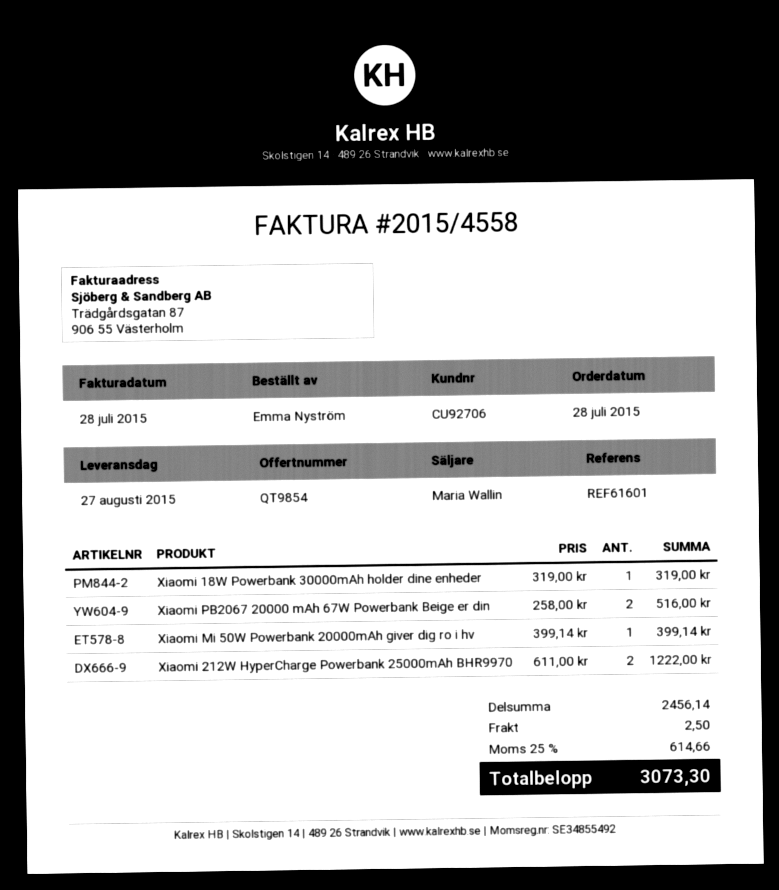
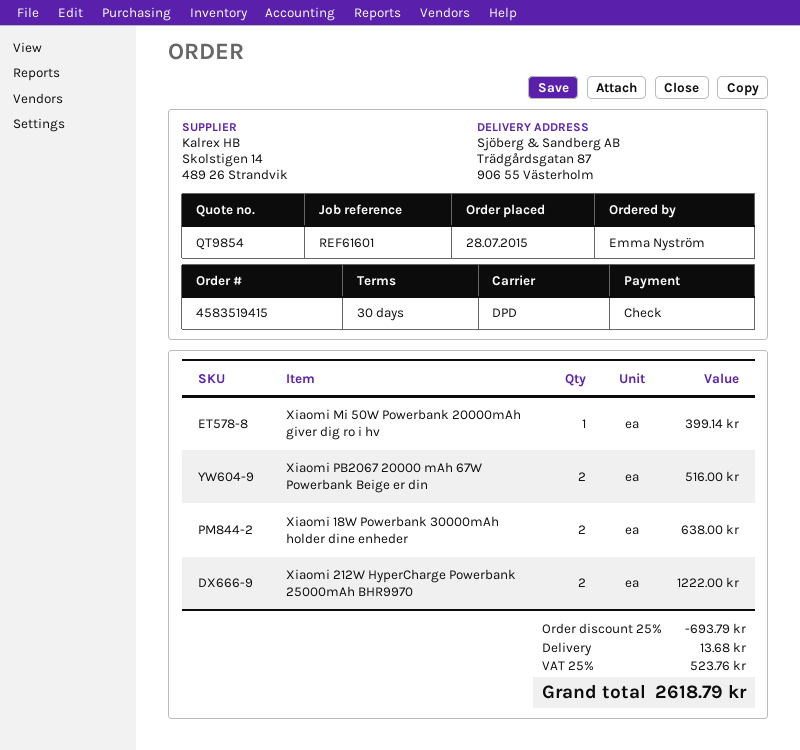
Xiaomi 18W Powerbank 30000mAh holder dine enheder: 1 for 319.00 -> 2 for 638.00
discount: none -> 25% = 693.79
shipping: 2.50 -> 13.68
tax: 25% = 614.66 -> 25% = 523.76
total: 3073.30 -> 2618.79

